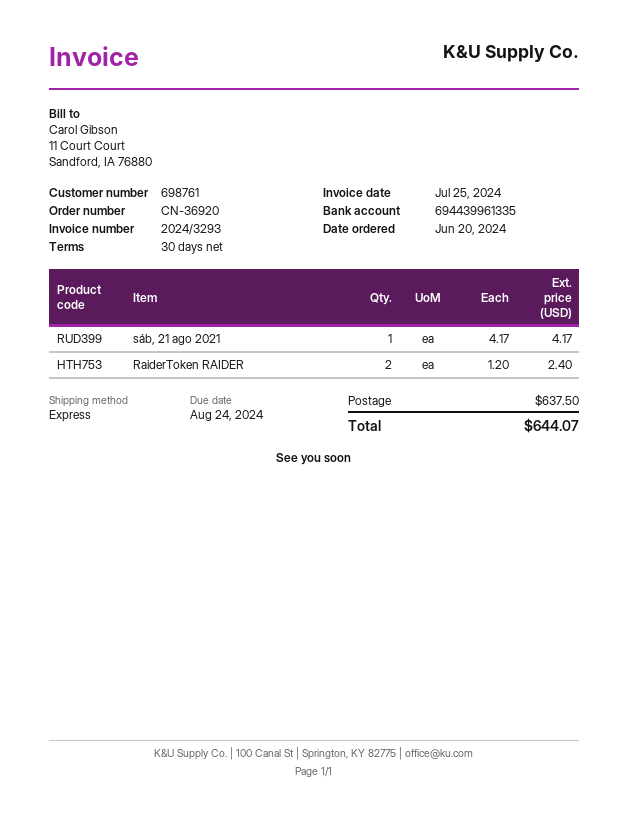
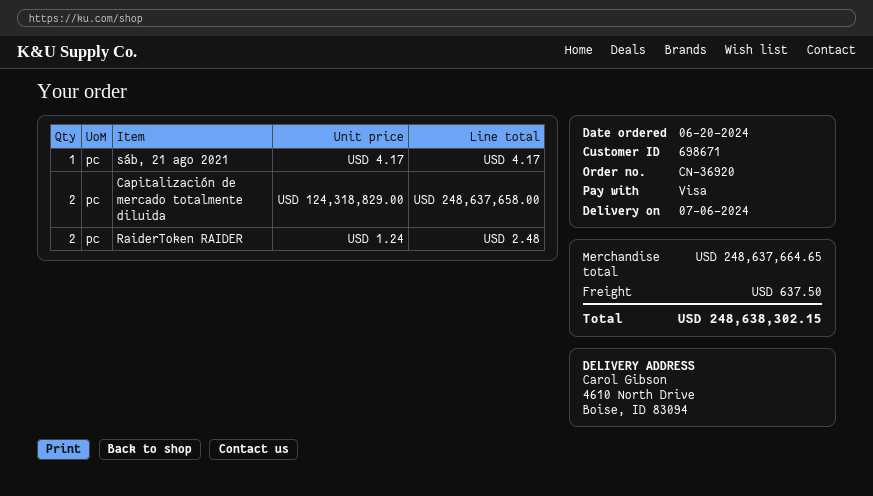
customer number: 698761 -> 698671
RaiderToken RAIDER: 2 x 1.20 = 2.40 -> 2 x 1.24 = 2.48
Capitalización de mercado totalmente diluida: none -> 2 x 124318829.00 = 248637658.00
total: 644.07 -> 248638302.15

